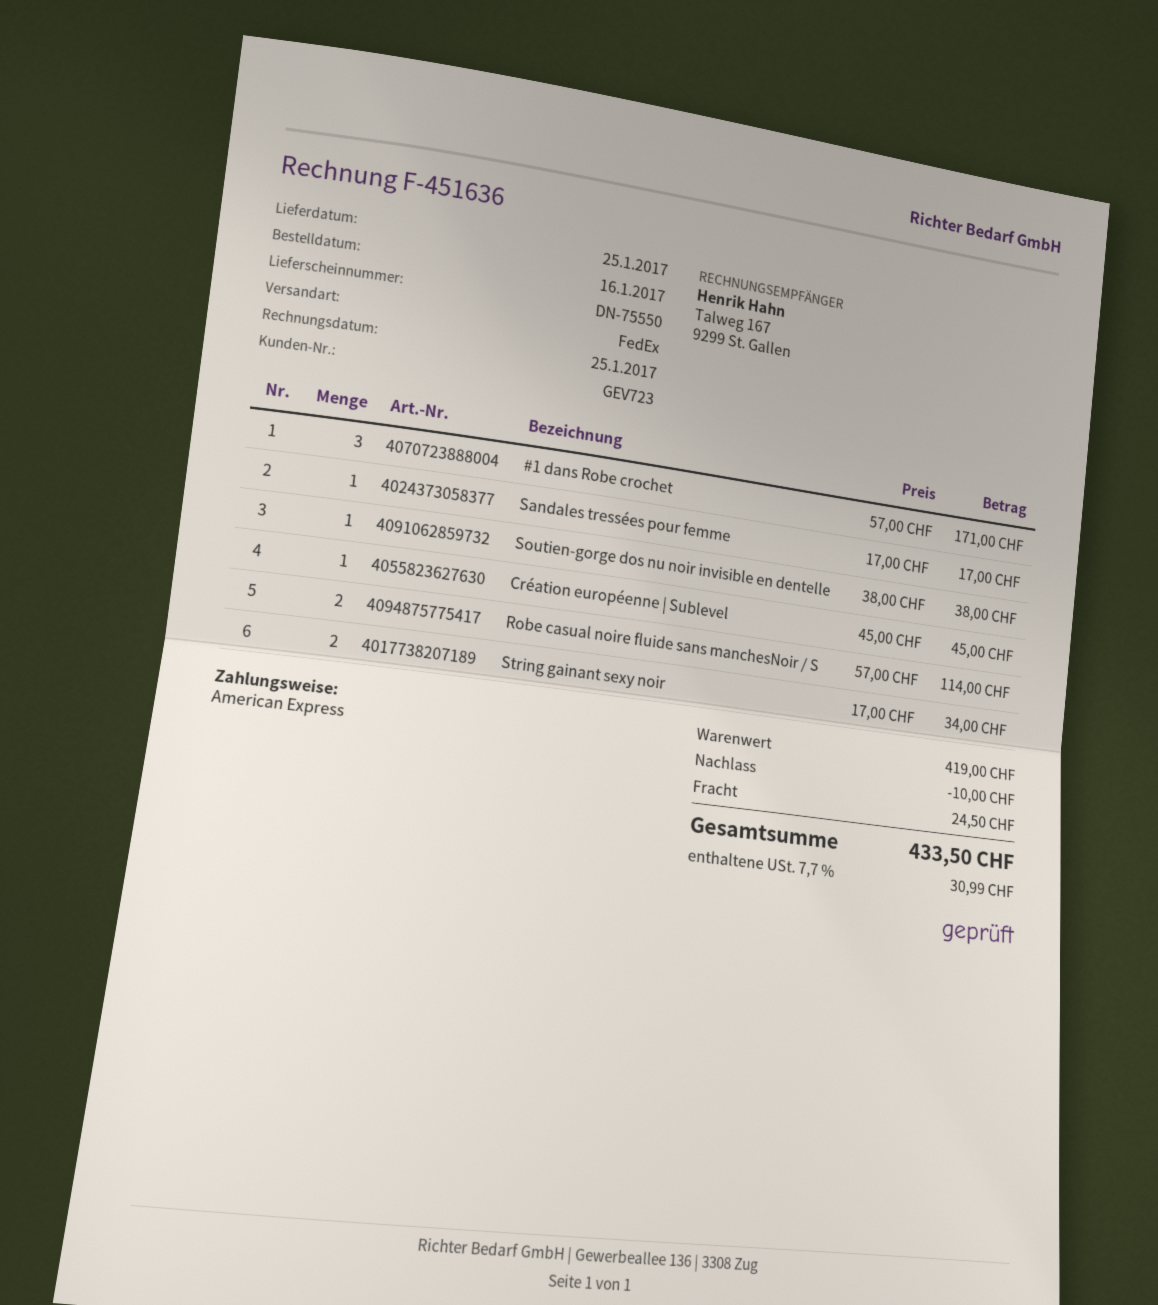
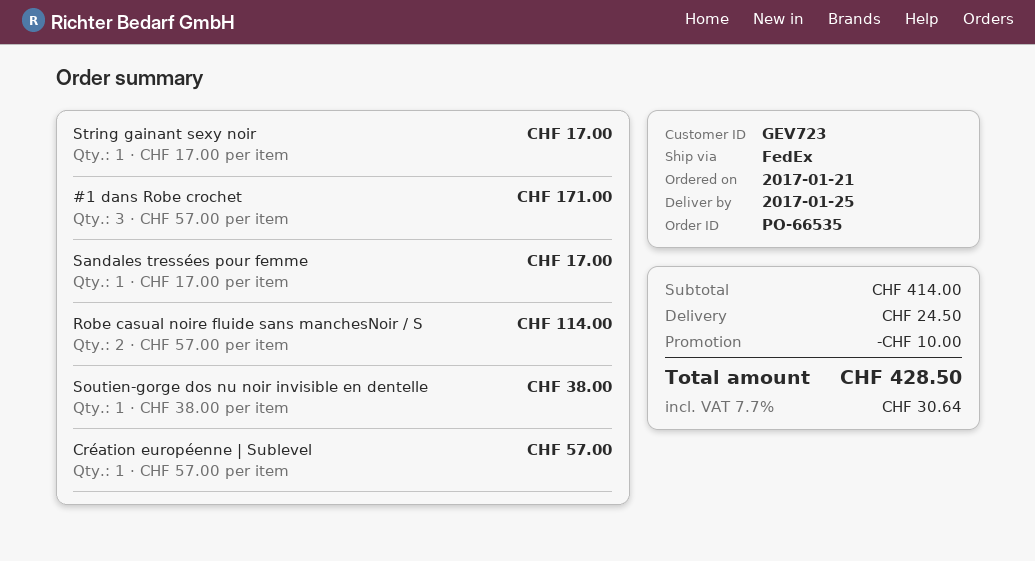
order date: 2017-01-16 -> 2017-01-21
Création européenne | Sublevel: 1 x 45.00 = 45.00 -> 1 x 57.00 = 57.00
String gainant sexy noir: 2 x 17.00 = 34.00 -> 1 x 17.00 = 17.00
subtotal: 419.00 -> 414.00
tax: 7.7% = 30.99 -> 7.7% = 30.64
total: 433.50 -> 428.50

